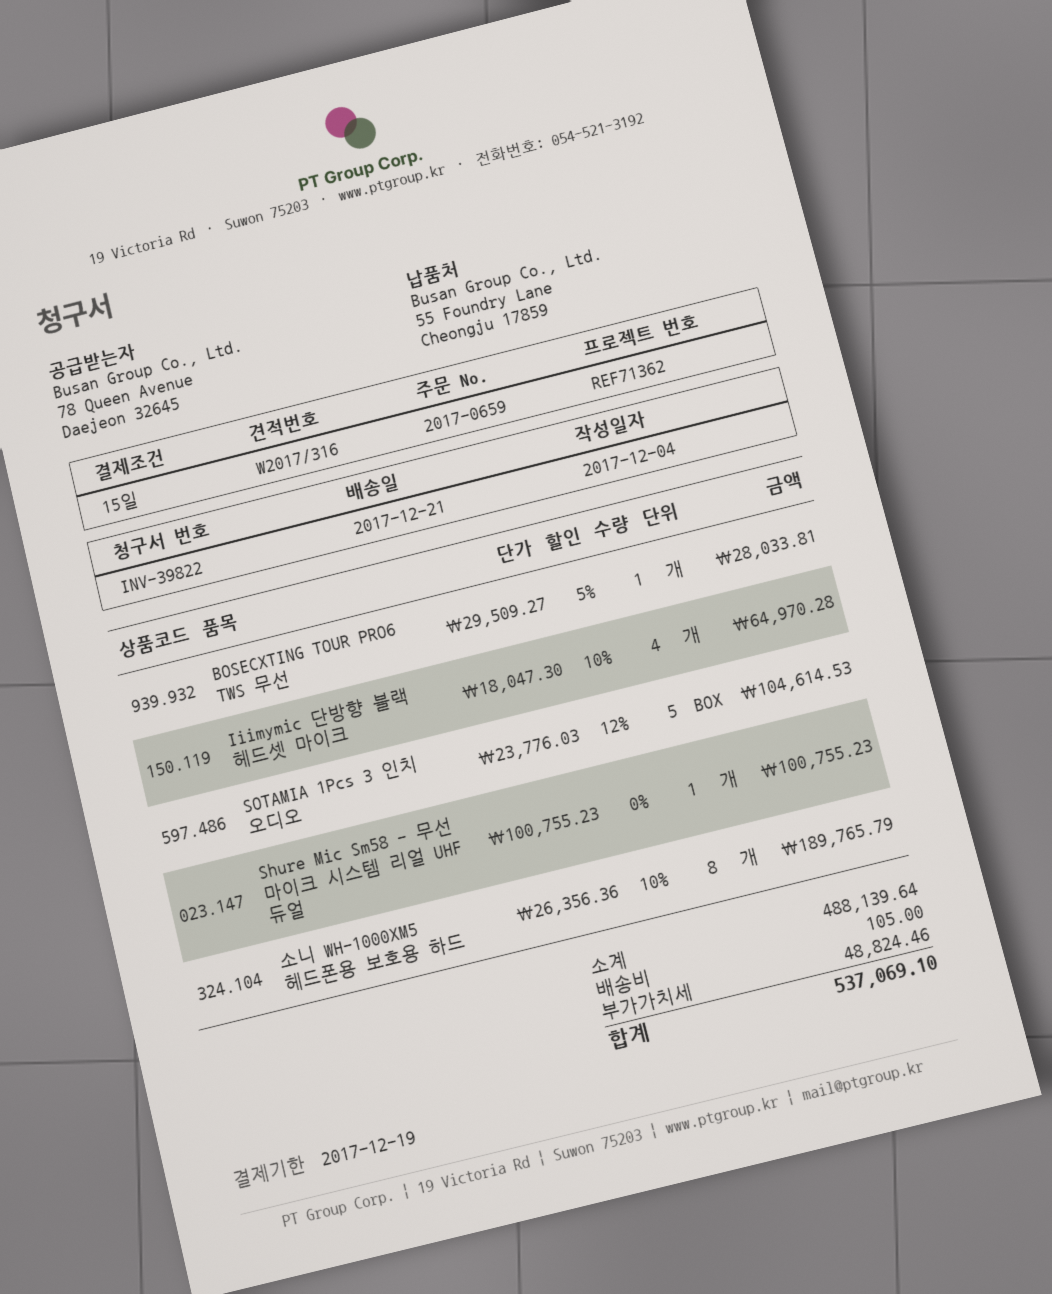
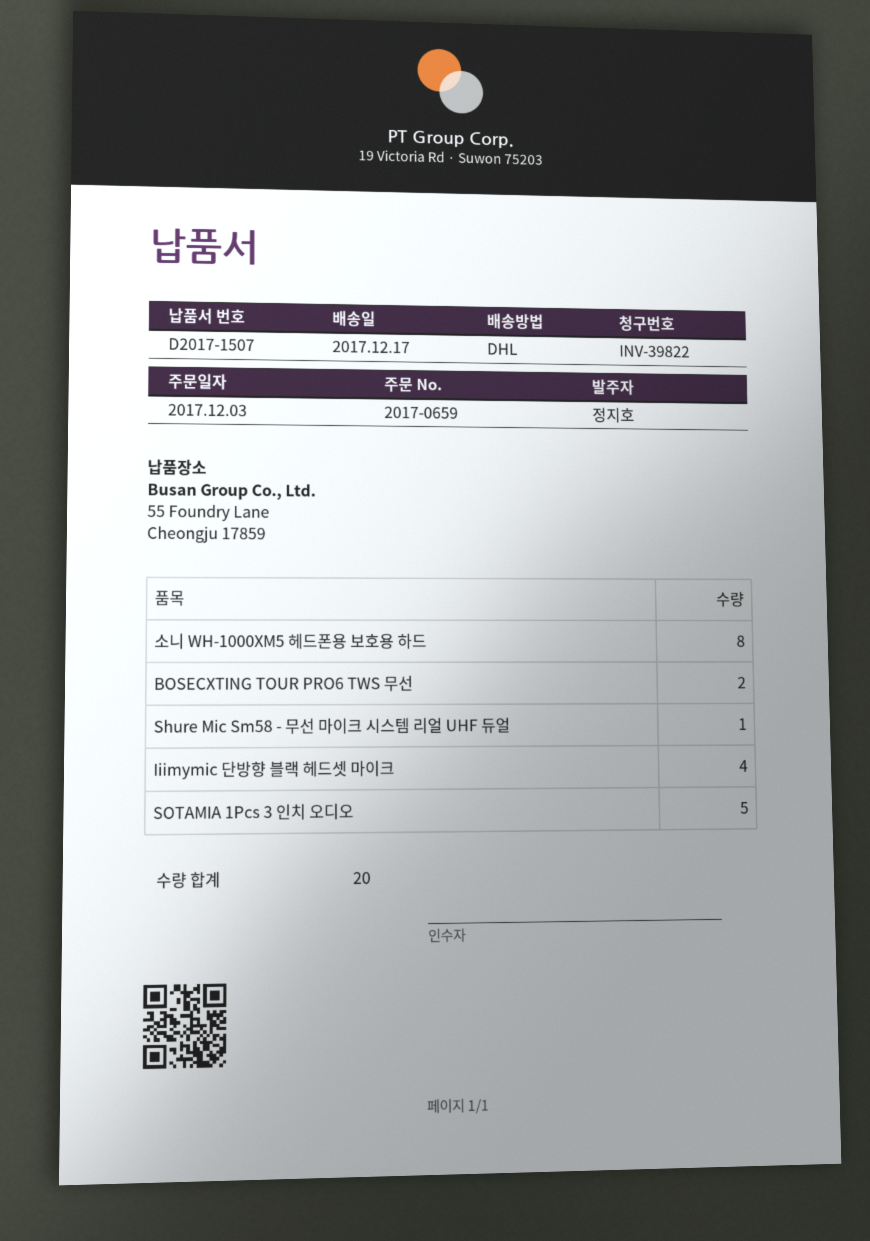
delivery date: 2017-12-21 -> 2017-12-17
BOSECXTING TOUR PRO6 TWS 무선: 1 -> 2

